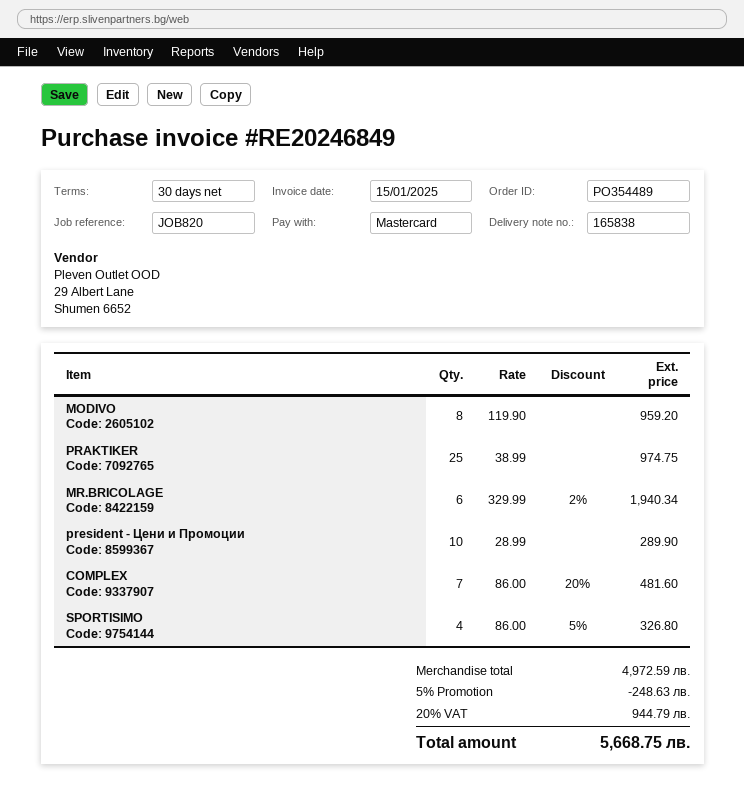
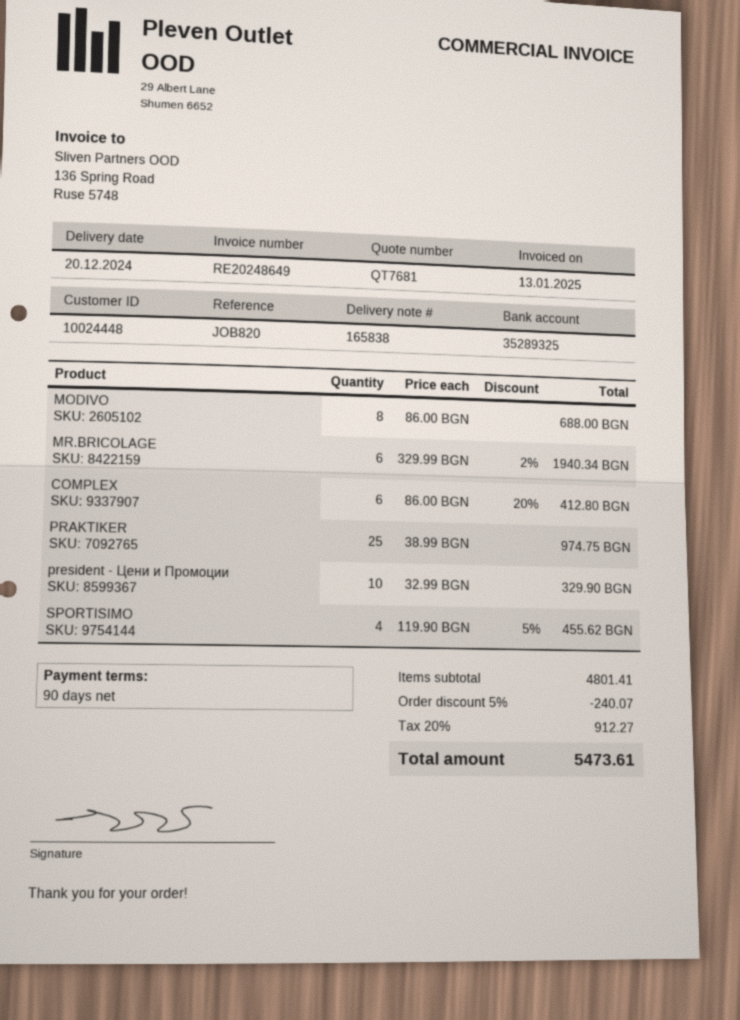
invoice number: RE20246849 -> RE20248649
invoice date: 2025-01-15 -> 2025-01-13
payment terms: 30 days -> 90 days
MODIVO: 8 x 119.90 = 959.20 -> 8 x 86.00 = 688.00
president - Цени и Промоции: 10 x 28.99 = 289.90 -> 10 x 32.99 = 329.90
COMPLEX: 7 x 86.00 - 20% = 481.60 -> 6 x 86.00 - 20% = 412.80
SPORTISIMO: 4 x 86.00 - 5% = 326.80 -> 4 x 119.90 - 5% = 455.62
subtotal: 4972.59 -> 4801.41
discount: 5% = 248.63 -> 5% = 240.07
tax: 20% = 944.79 -> 20% = 912.27
total: 5668.75 -> 5473.61

